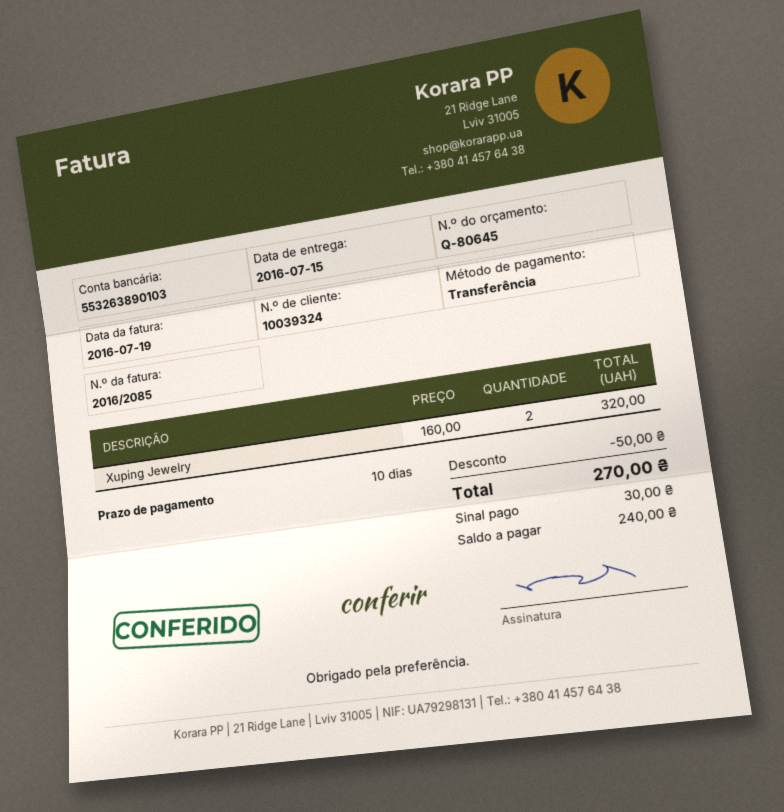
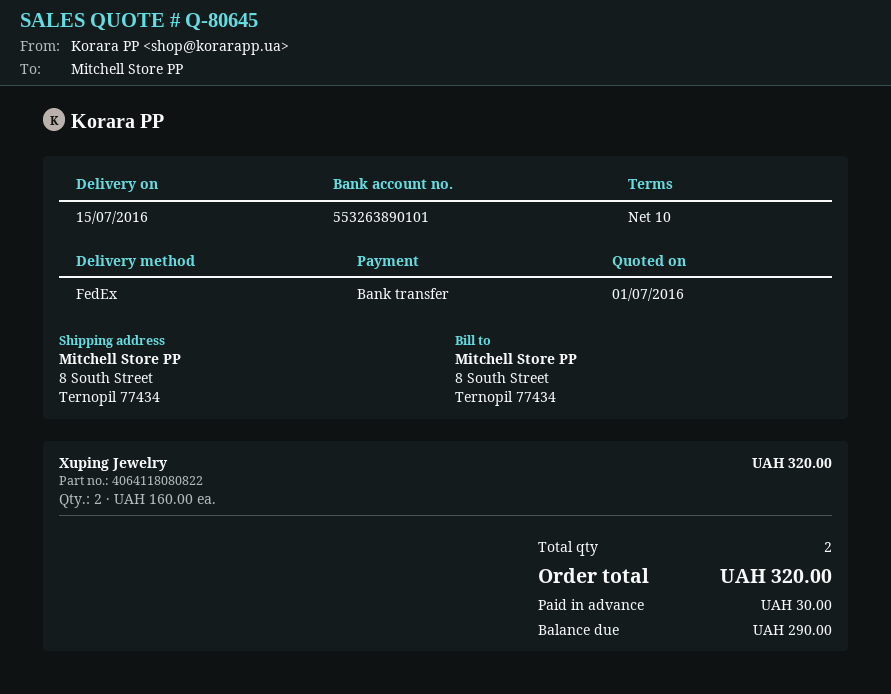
bank account: 553263890103 -> 553263890101
discount: 50.00 -> none
total: 270.00 -> 320.00
balance: 240.00 -> 290.00

